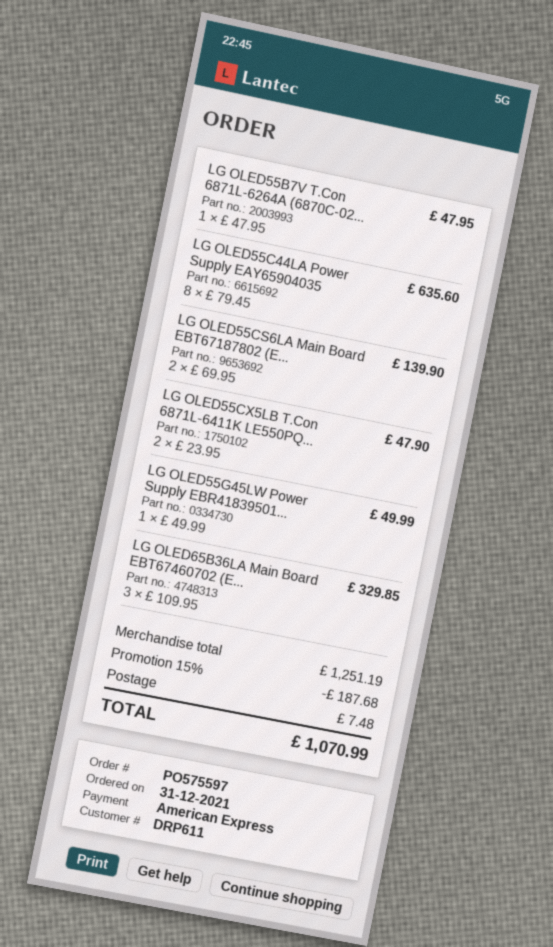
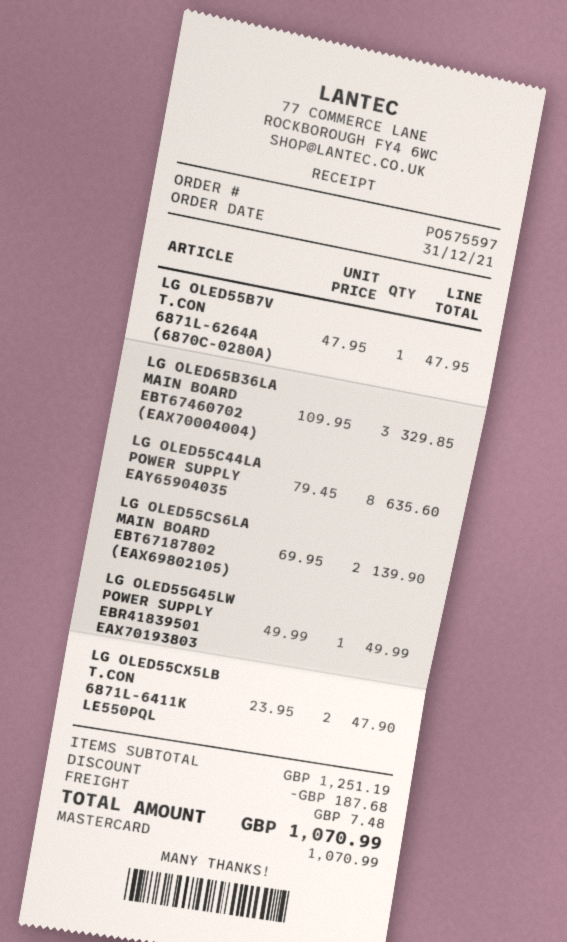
payment method: American Express -> Mastercard

